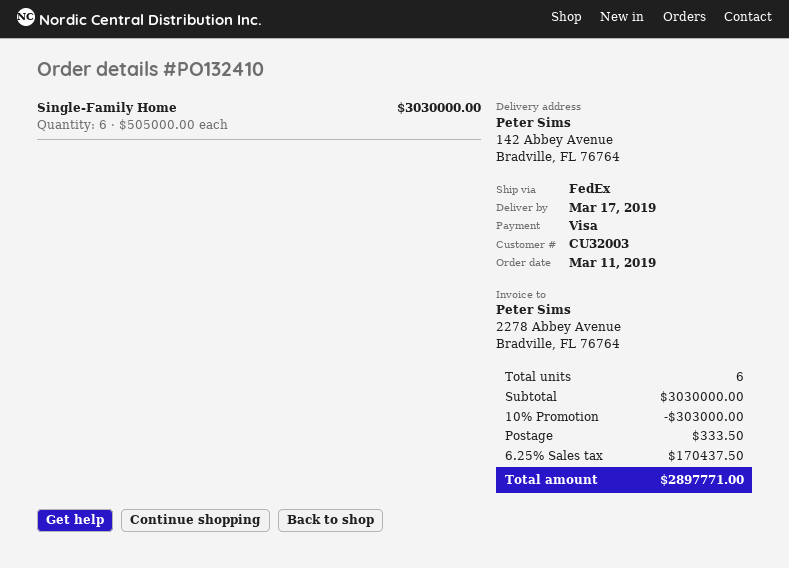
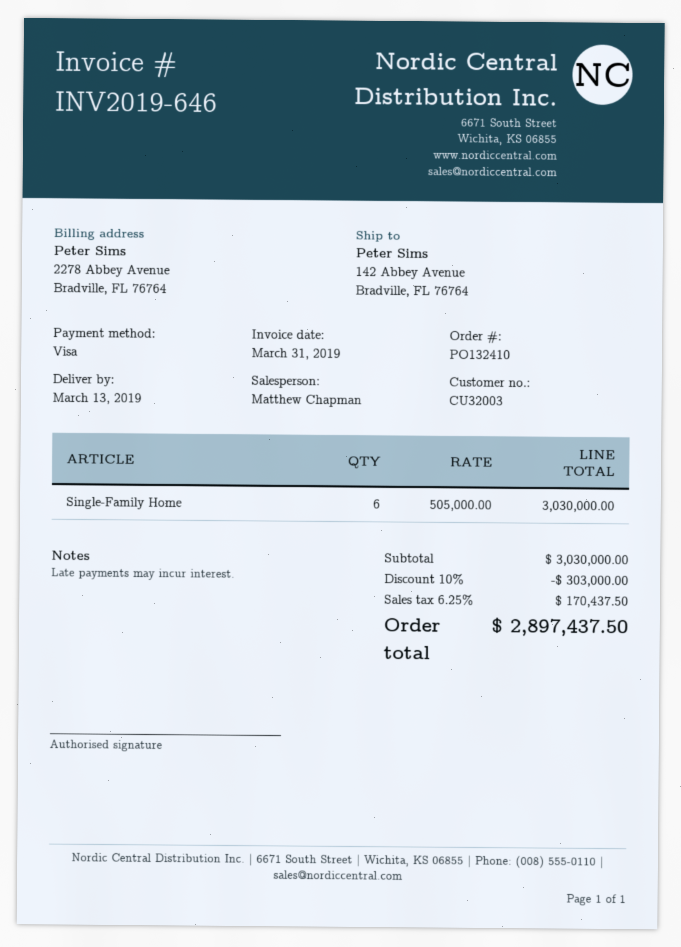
delivery date: 2019-03-17 -> 2019-03-13
shipping: 333.50 -> none
total: 2897771.00 -> 2897437.50

